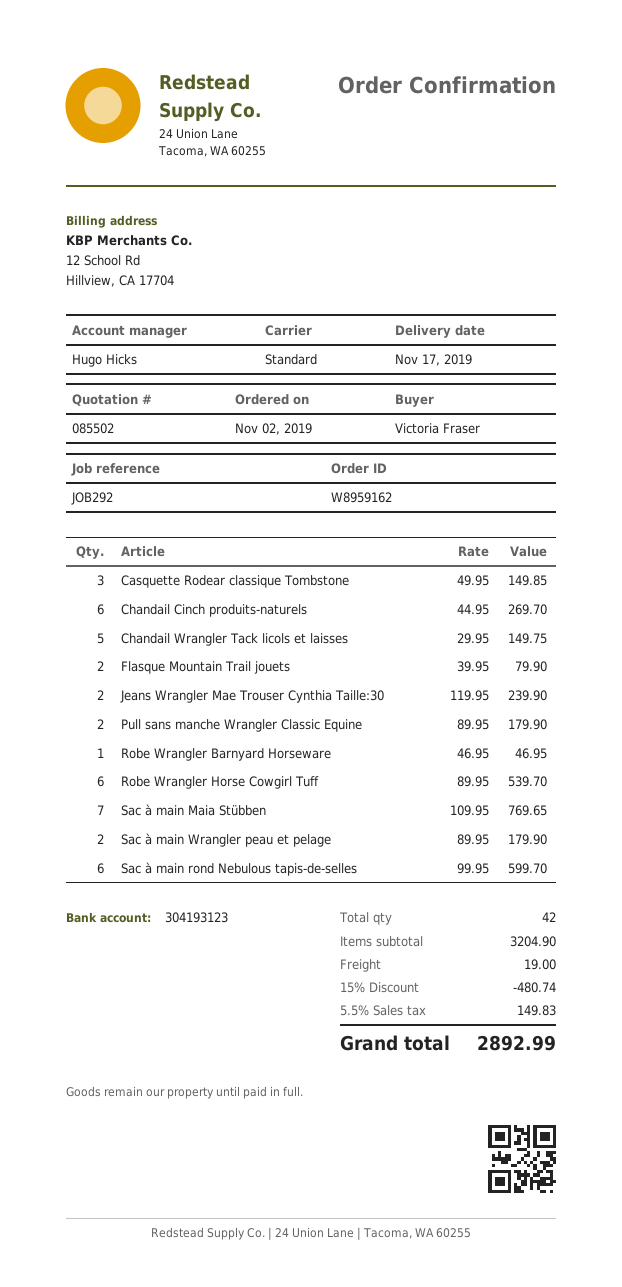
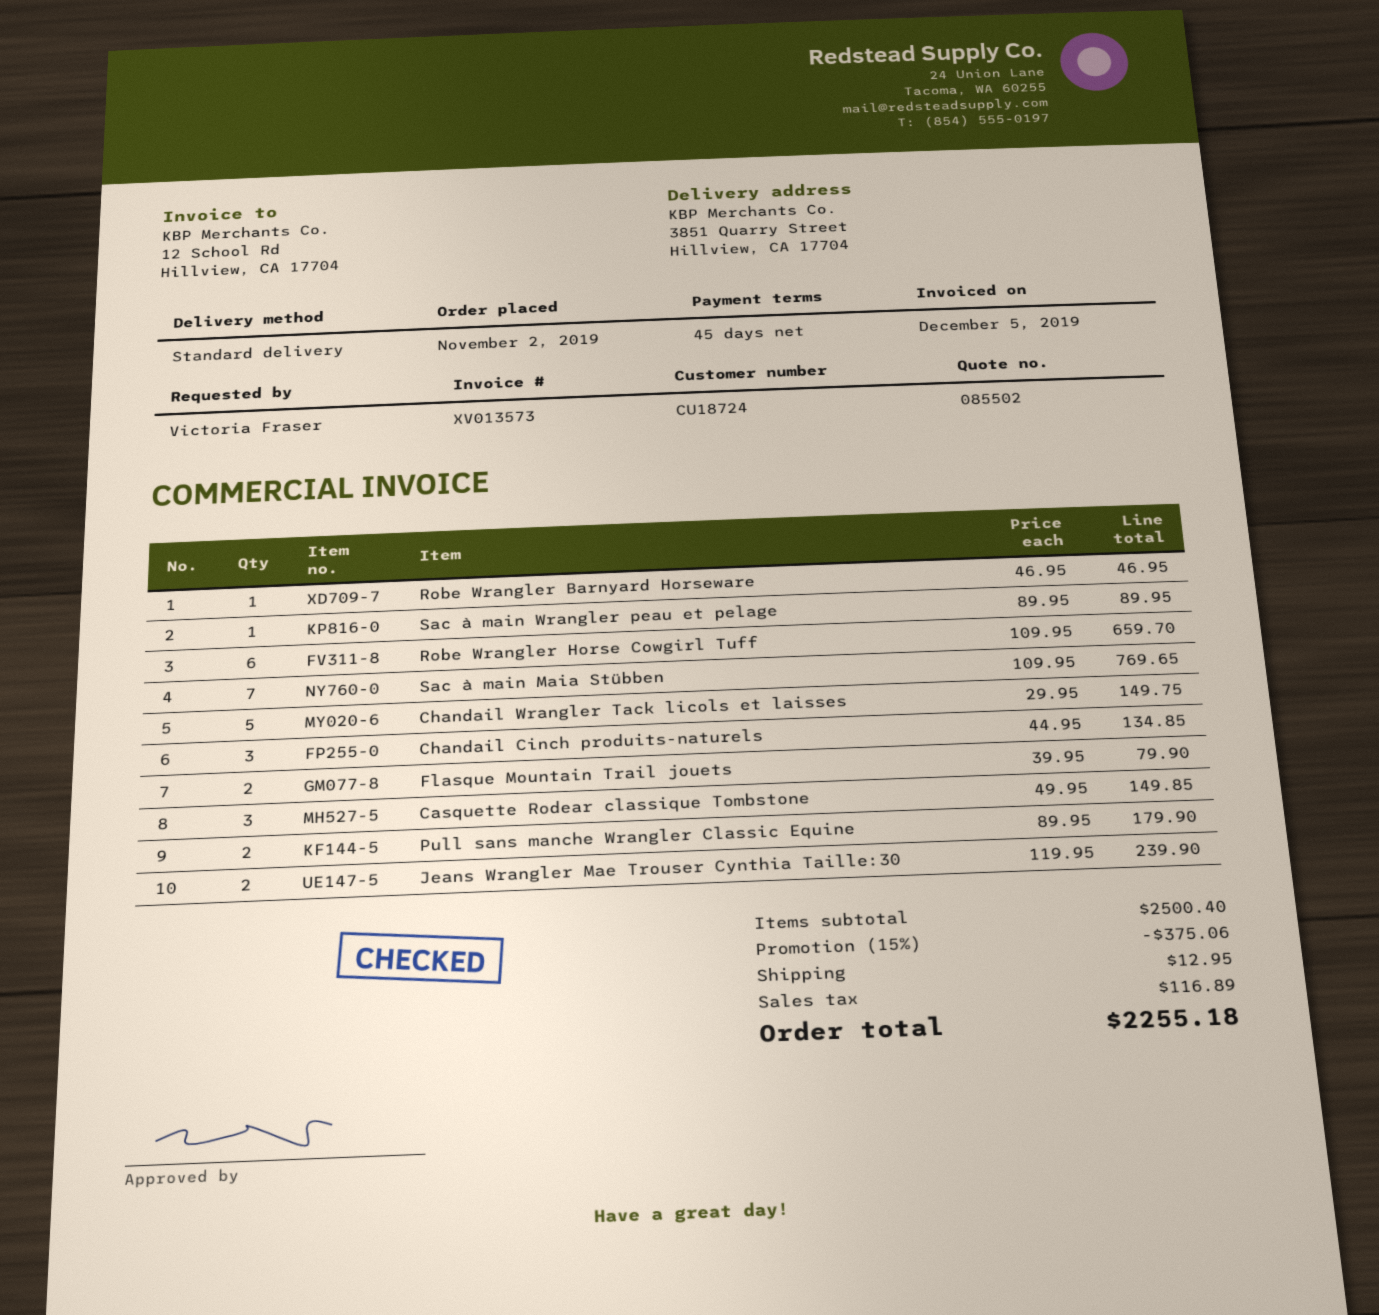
Chandail Cinch produits-naturels: 6 x 44.95 = 269.70 -> 3 x 44.95 = 134.85
Robe Wrangler Horse Cowgirl Tuff: 6 x 89.95 = 539.70 -> 6 x 109.95 = 659.70
Sac à main Wrangler peau et pelage: 2 x 89.95 = 179.90 -> 1 x 89.95 = 89.95
Sac à main rond Nebulous tapis-de-selles: 6 x 99.95 = 599.70 -> none
subtotal: 3204.90 -> 2500.40
discount: 15% = 480.74 -> 15% = 375.06
shipping: 19.00 -> 12.95
tax: 149.83 -> 116.89
total: 2892.99 -> 2255.18

